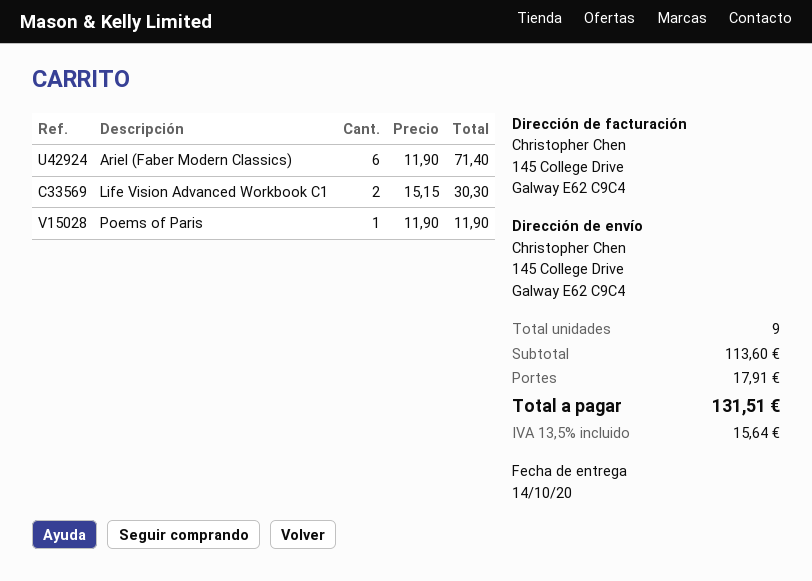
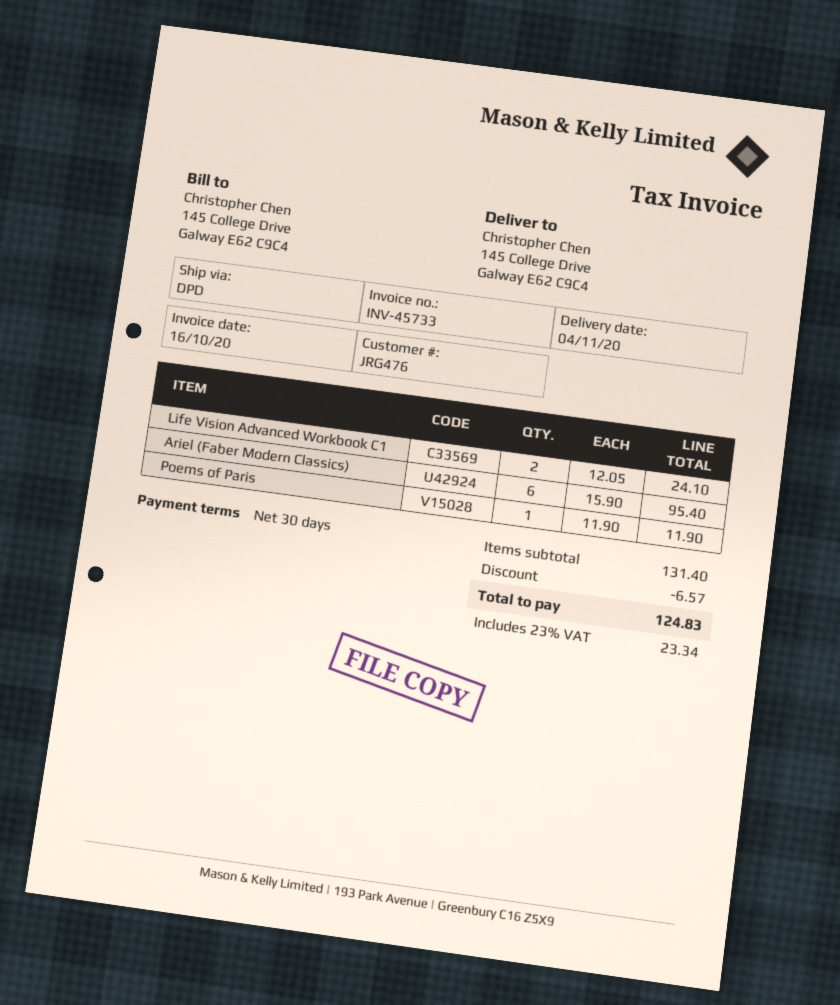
delivery date: 2020-10-14 -> 2020-11-04
Ariel (Faber Modern Classics): 6 x 11.90 = 71.40 -> 6 x 15.90 = 95.40
Life Vision Advanced Workbook C1: 2 x 15.15 = 30.30 -> 2 x 12.05 = 24.10
subtotal: 113.60 -> 131.40
discount: none -> 6.57
shipping: 17.91 -> none
tax: 13.5% = 15.64 -> 23% = 23.34
total: 131.51 -> 124.83

